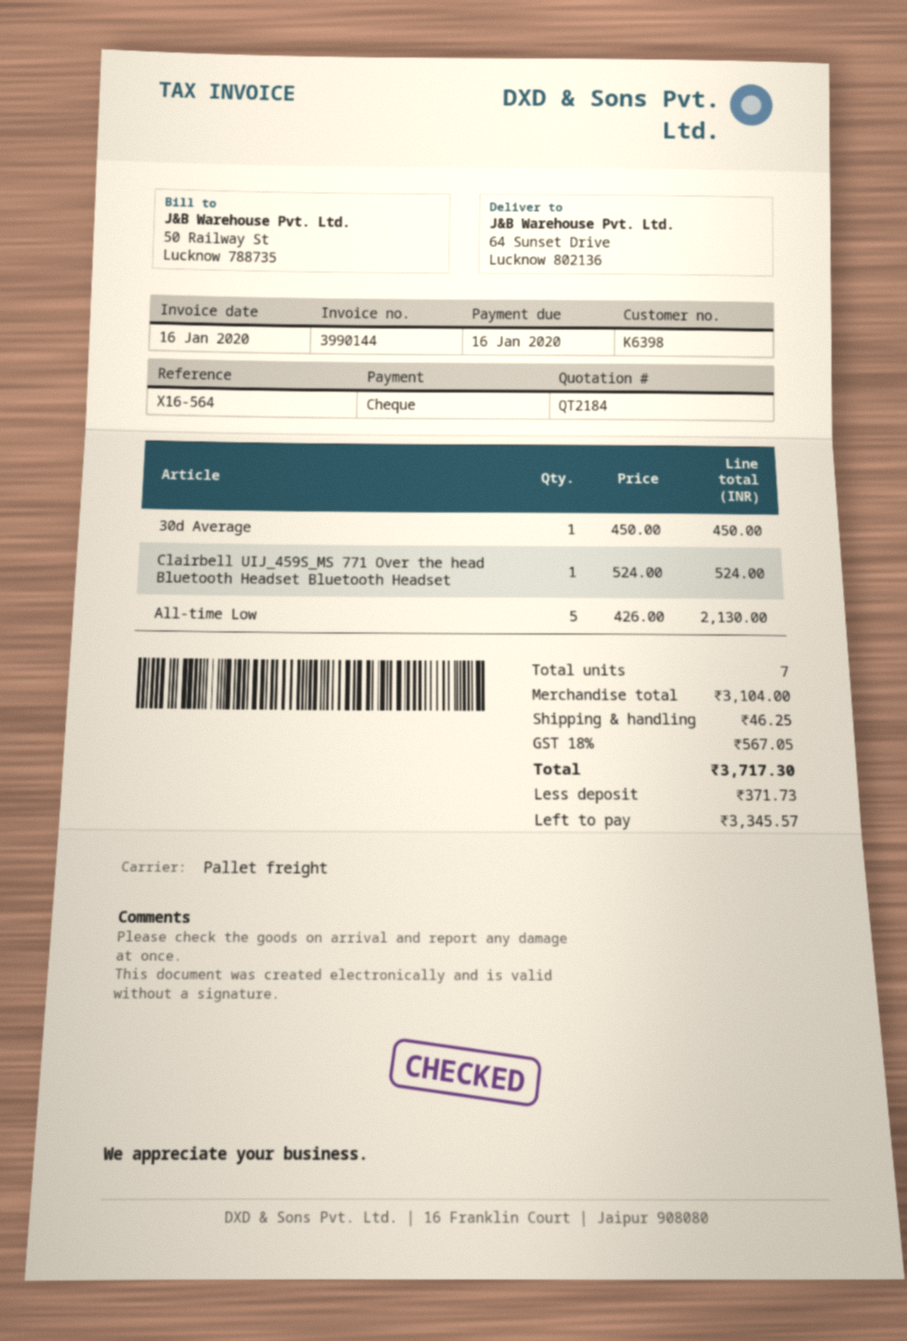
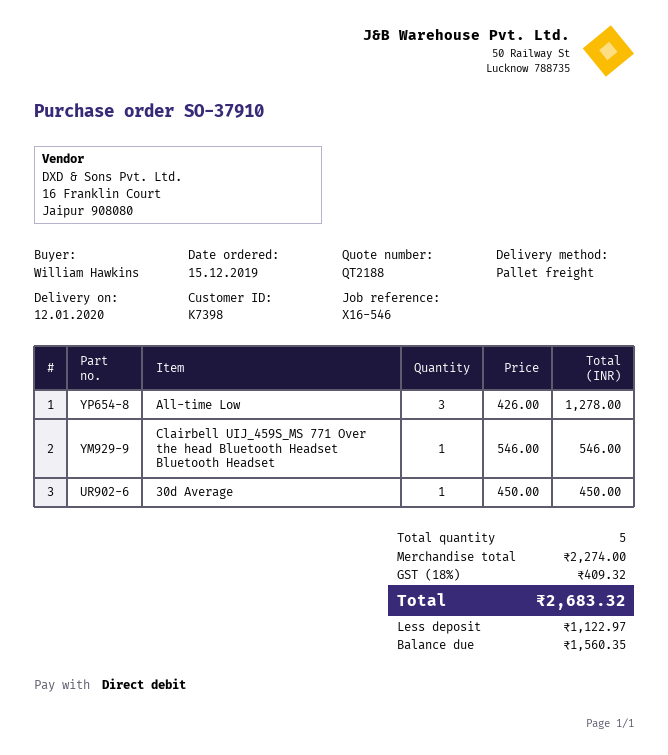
quote number: QT2184 -> QT2188
customer number: K6398 -> K7398
reference: X16-564 -> X16-546
payment method: cheque -> direct debit
Clairbell UIJ_459S_MS 771 Over the head Bluetooth Headset Bluetooth Headset: 1 x 524.00 = 524.00 -> 1 x 546.00 = 546.00
All-time Low: 5 x 426.00 = 2130.00 -> 3 x 426.00 = 1278.00
total quantity: 7 -> 5
subtotal: 3104.00 -> 2274.00
shipping: 46.25 -> none
tax: 18% = 567.05 -> 18% = 409.32
total: 3717.30 -> 2683.32
deposit: 371.73 -> 1122.97
balance: 3345.57 -> 1560.35

